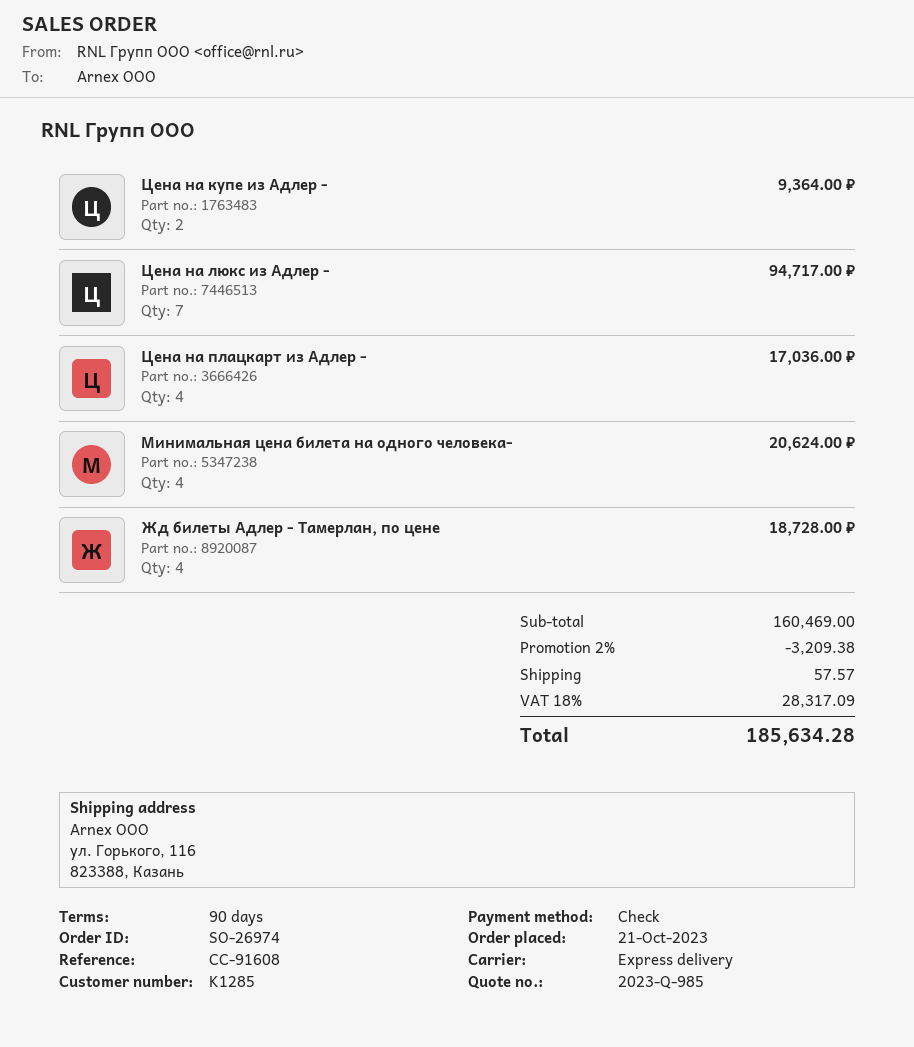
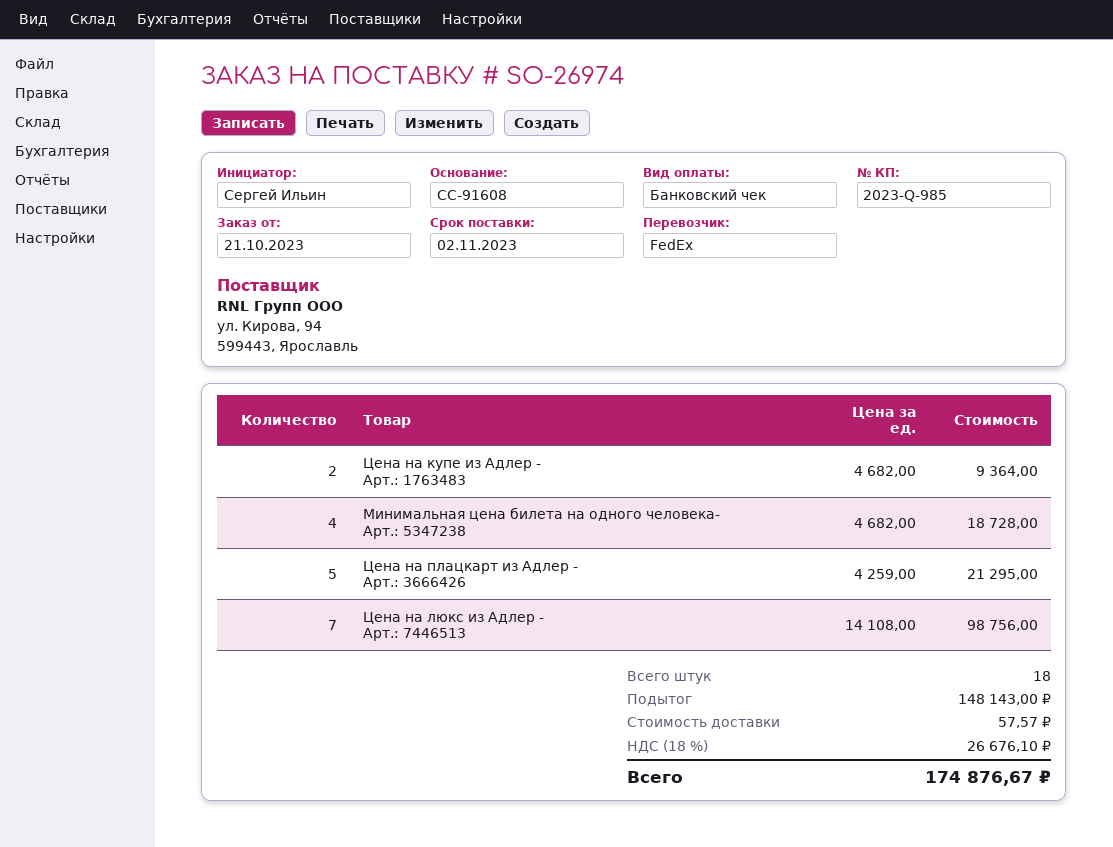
shipping method: express -> FedEx
Цена на люкс из Адлер -: 7 for 94717.00 -> 7 for 98756.00
Цена на плацкарт из Адлер -: 4 for 17036.00 -> 5 for 21295.00
Минимальная цена билета на одного человека-: 4 for 20624.00 -> 4 for 18728.00
Жд билеты Адлер - Тамерлан, по цене: 4 for 18728.00 -> none
subtotal: 160469.00 -> 148143.00
discount: 2% = 3209.38 -> none
tax: 18% = 28317.09 -> 18% = 26676.10
total: 185634.28 -> 174876.67

